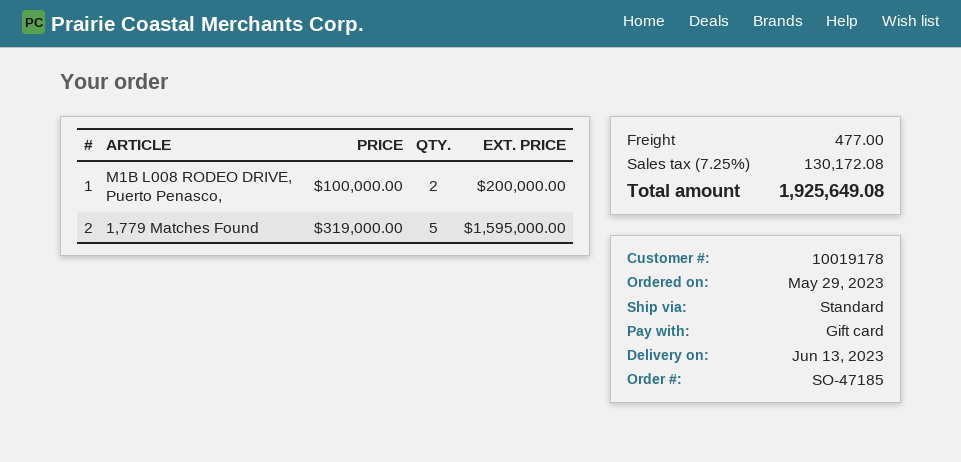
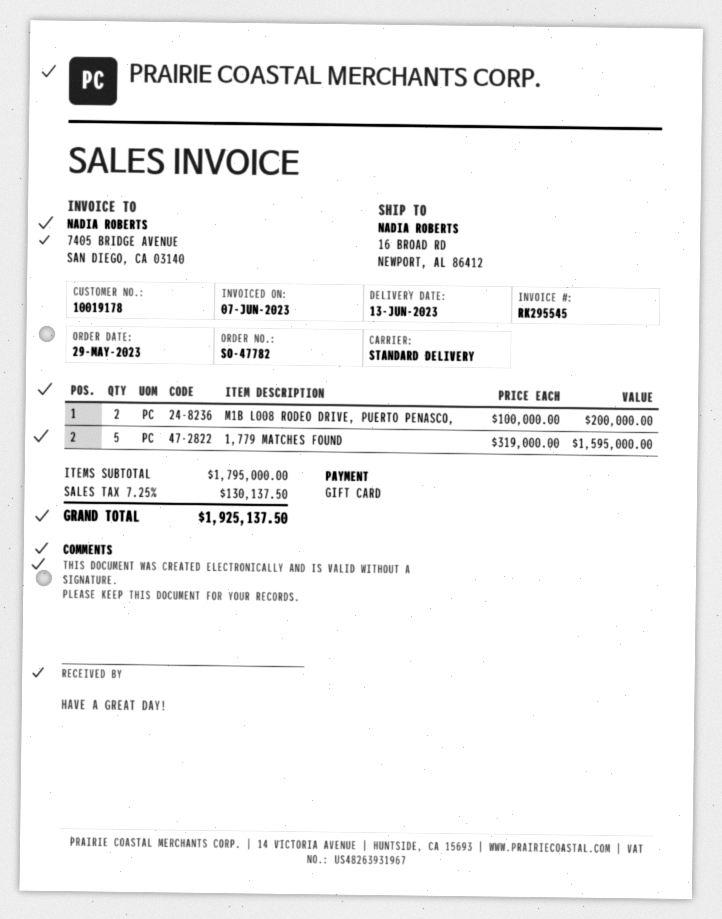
order number: SO-47185 -> SO-47782
shipping: 477.00 -> none
tax: 7.25% = 130172.08 -> 7.25% = 130137.50
total: 1925649.08 -> 1925137.50

